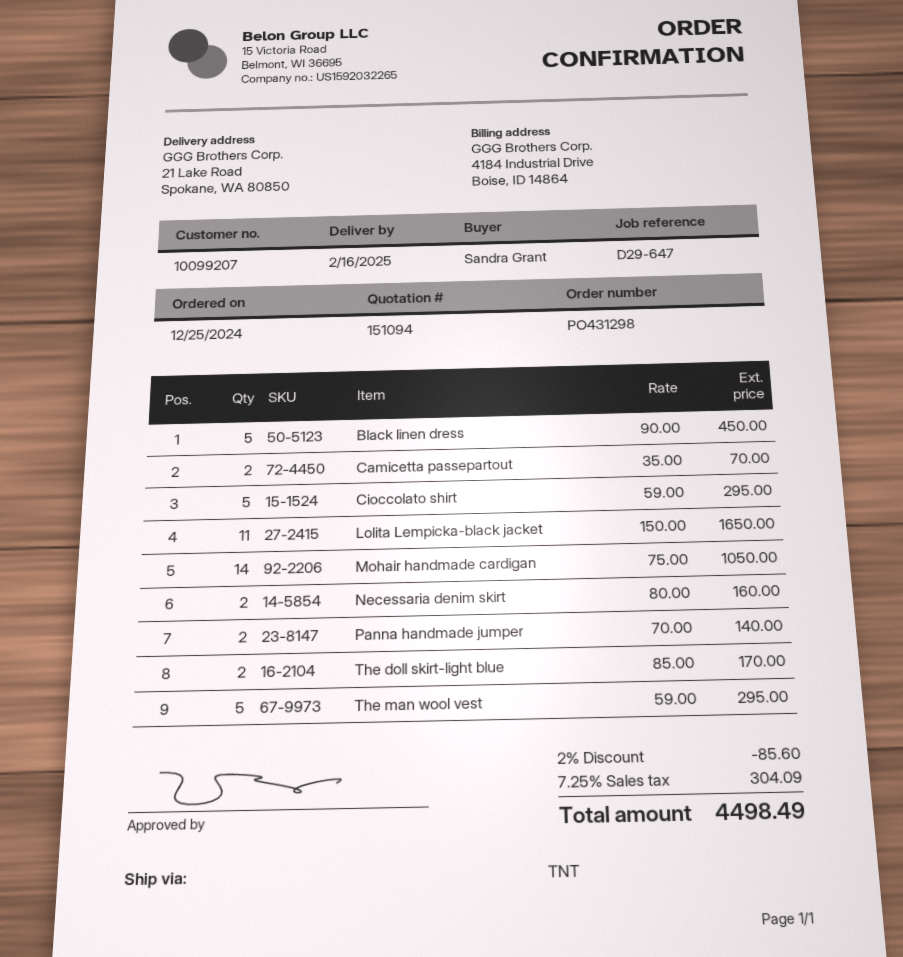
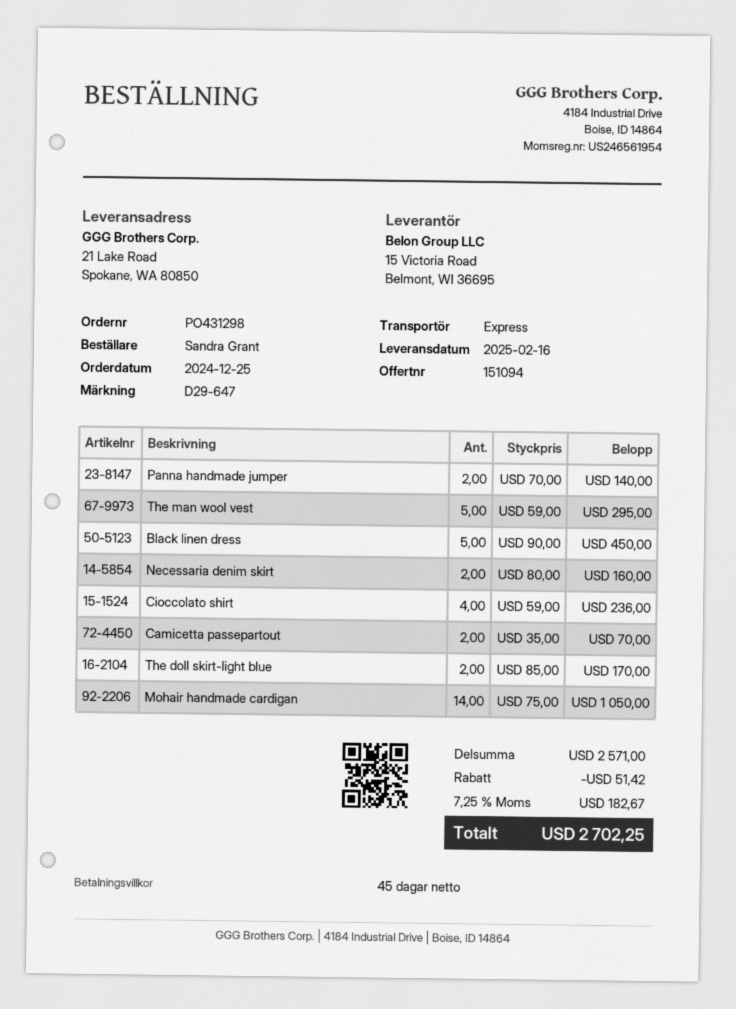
shipping method: TNT -> express
Cioccolato shirt: 5 x 59.00 = 295.00 -> 4 x 59.00 = 236.00
Lolita Lempicka-black jacket: 11 x 150.00 = 1650.00 -> none
discount: 85.60 -> 51.42
tax: 7.25% = 304.09 -> 7.25% = 182.67
total: 4498.49 -> 2702.25

